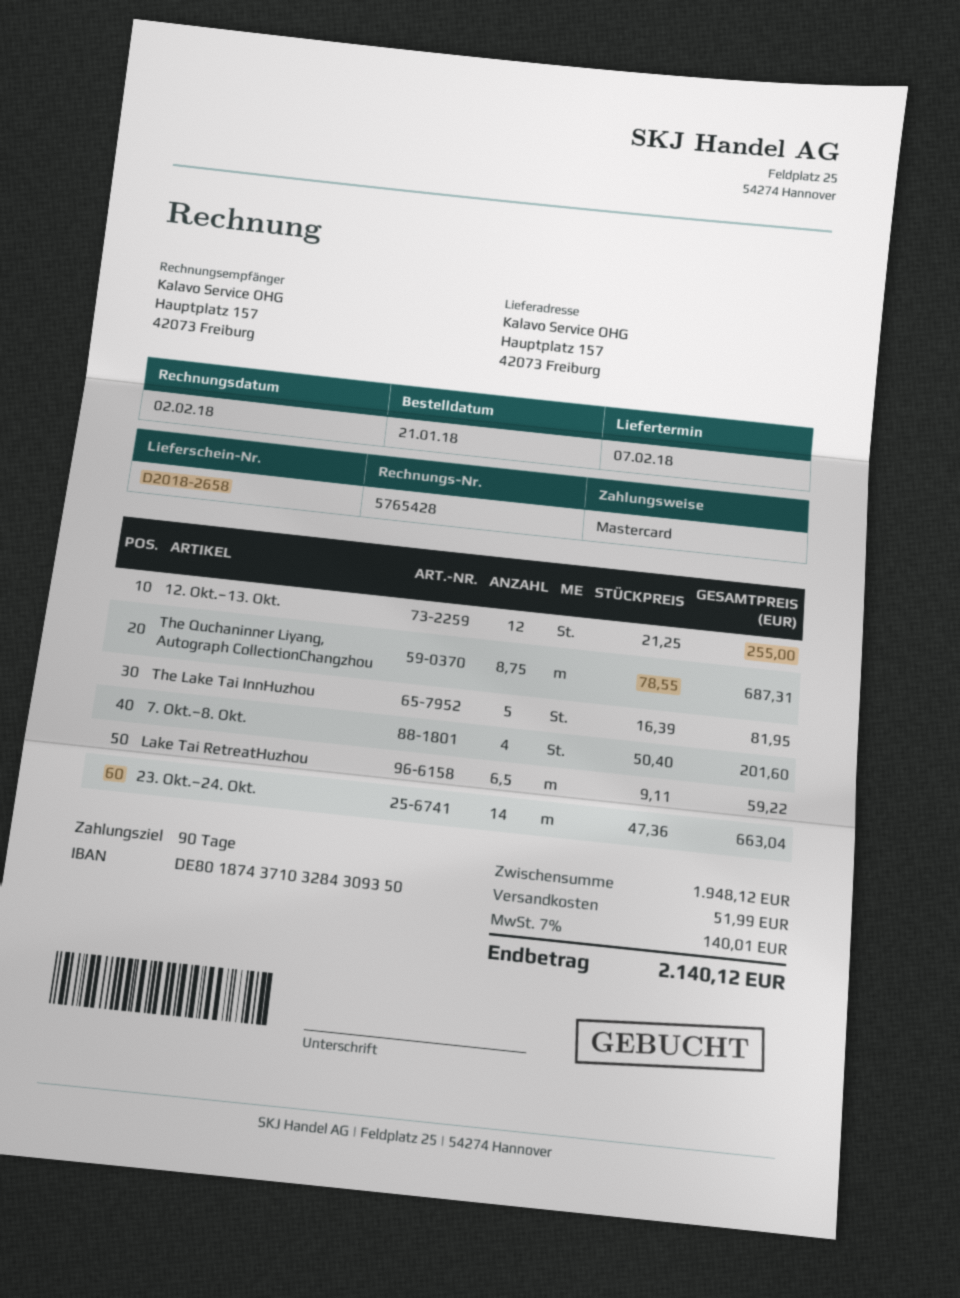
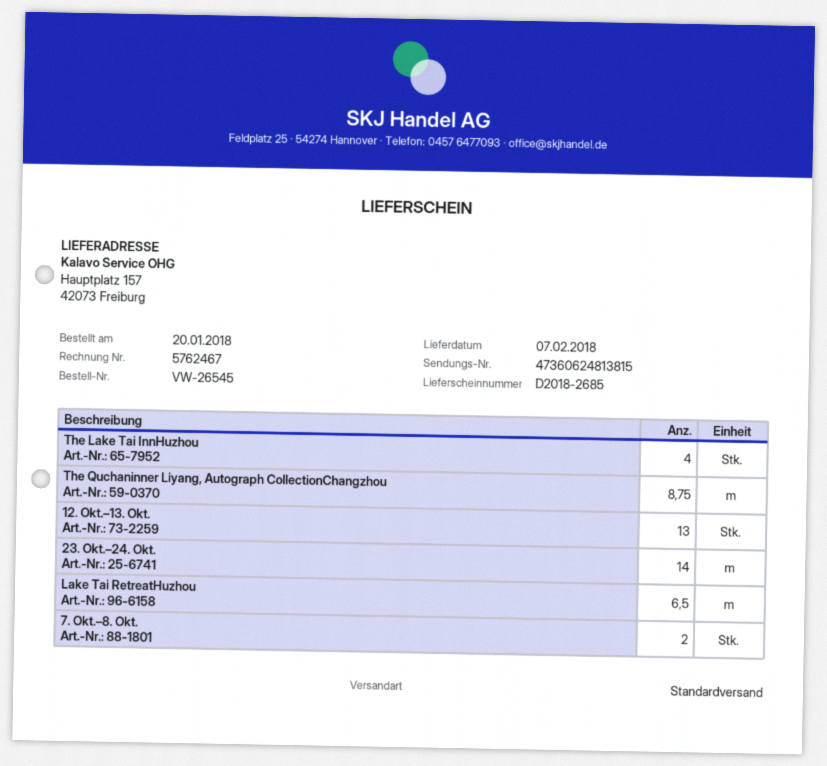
order date: 2018-01-21 -> 2018-01-20
delivery note number: D2018-2658 -> D2018-2685
invoice number: 5765428 -> 5762467
12. Okt.–13. Okt.: 12 -> 13
The Lake Tai InnHuzhou: 5 -> 4
7. Okt.–8. Okt.: 4 -> 2

